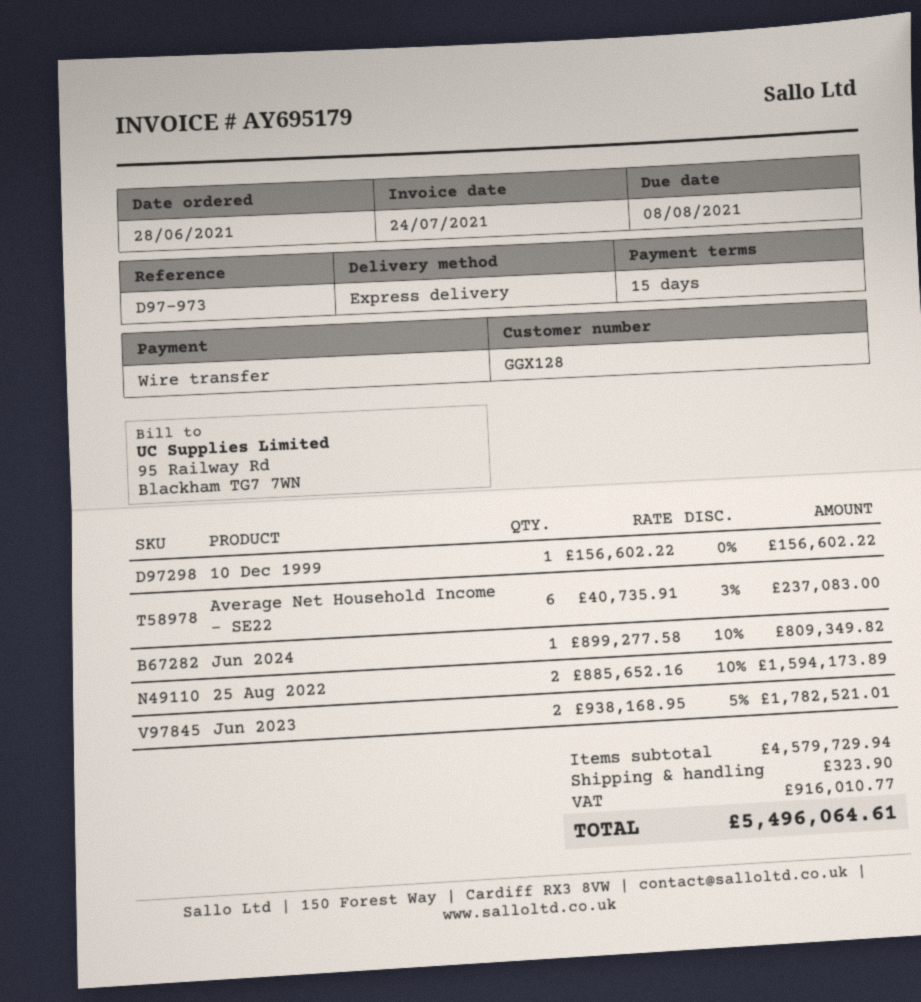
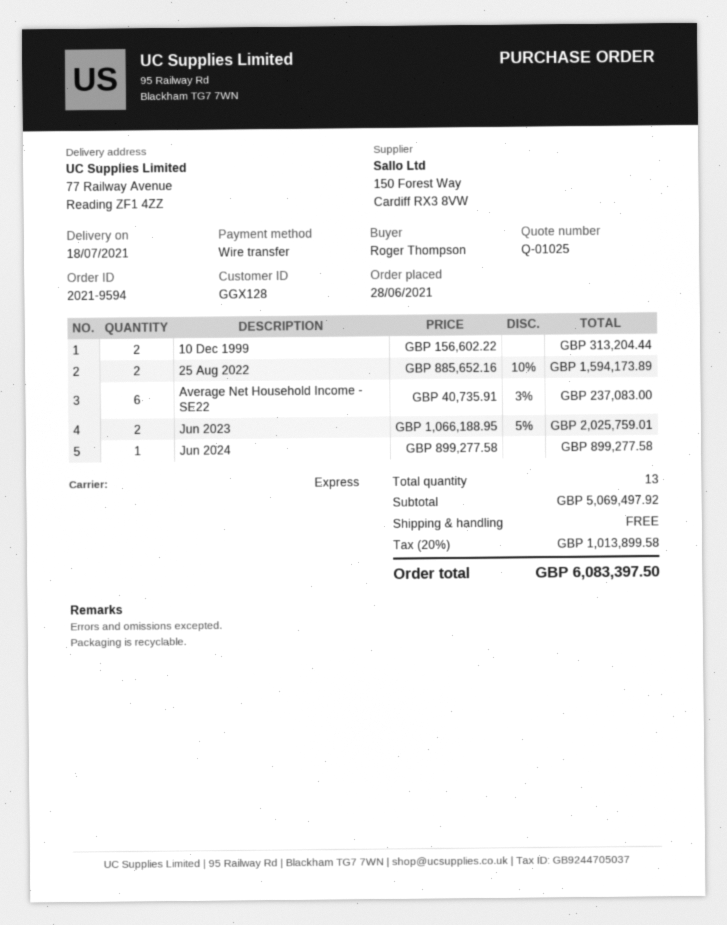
10 Dec 1999: 1 x 156602.22 = 156602.22 -> 2 x 156602.22 = 313204.44
Jun 2024: 1 x 899277.58 - 10% = 809349.82 -> 1 x 899277.58 = 899277.58
Jun 2023: 2 x 938168.95 - 5% = 1782521.01 -> 2 x 1066188.95 - 5% = 2025759.01
subtotal: 4579729.94 -> 5069497.92
shipping: 323.90 -> 0.00
tax: 916010.77 -> 1013899.58
total: 5496064.61 -> 6083397.50

